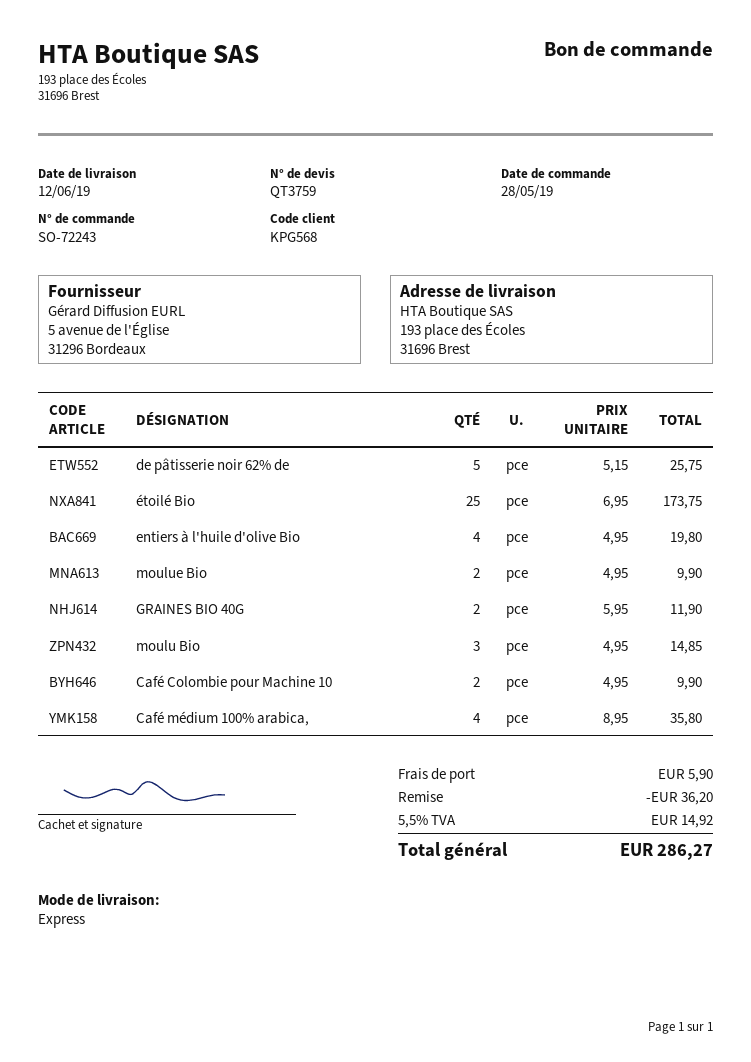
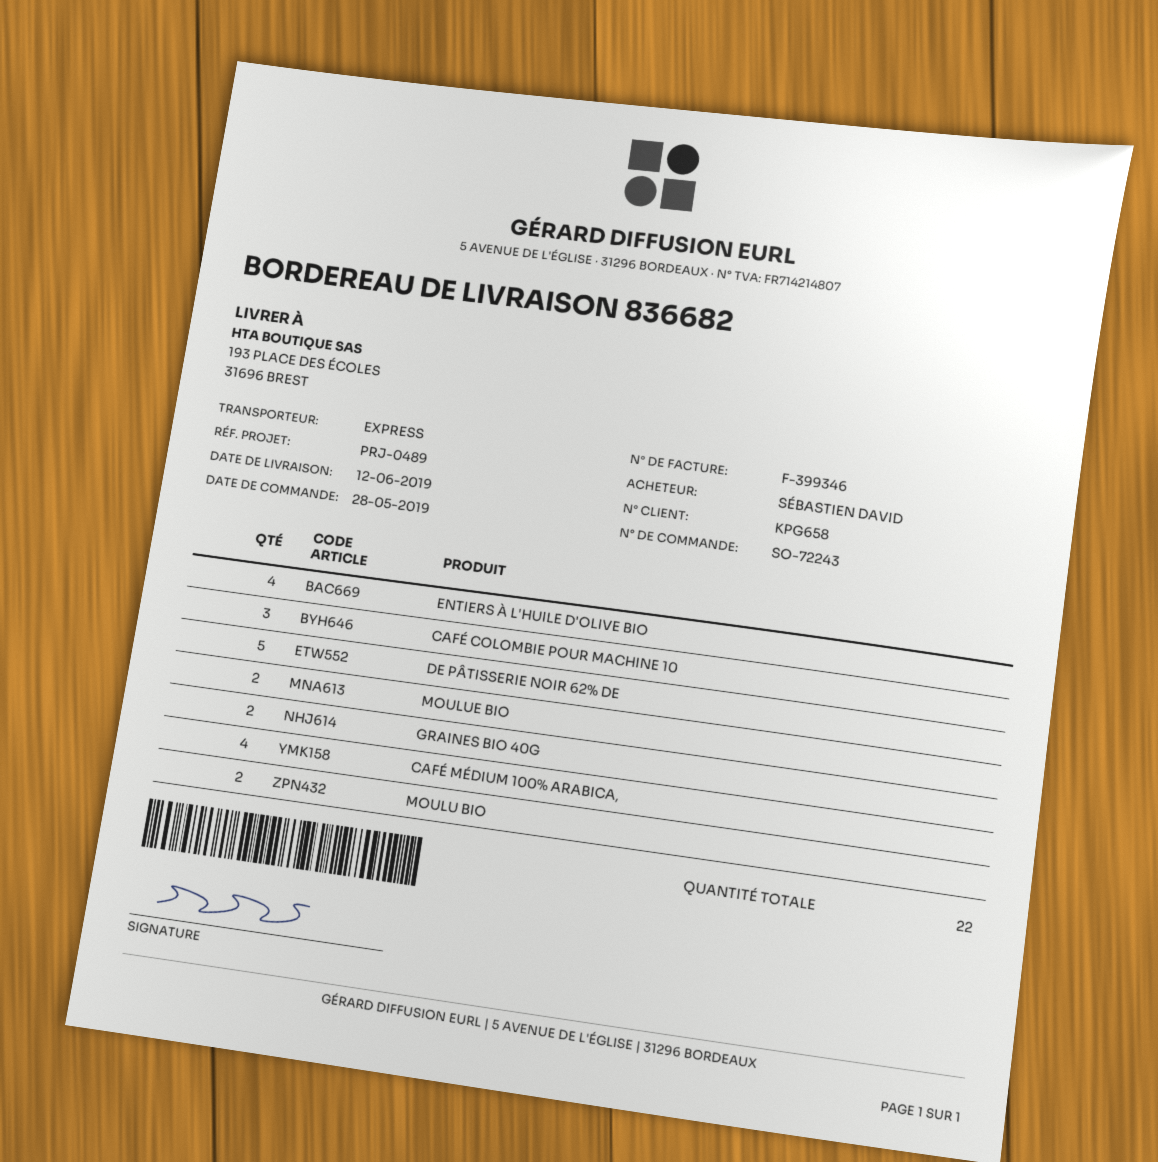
customer number: KPG568 -> KPG658
étoilé Bio: 25 -> none
moulu Bio: 3 -> 2
Café Colombie pour Machine 10: 2 -> 3

